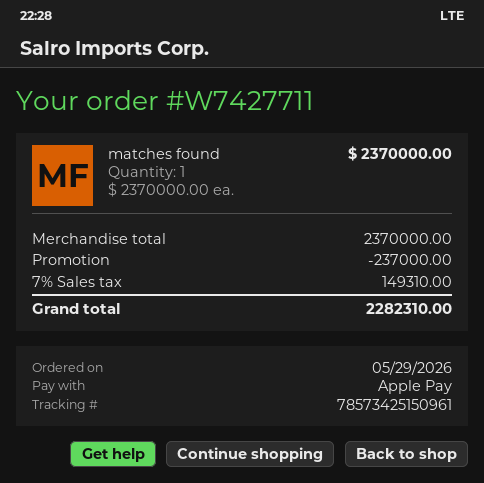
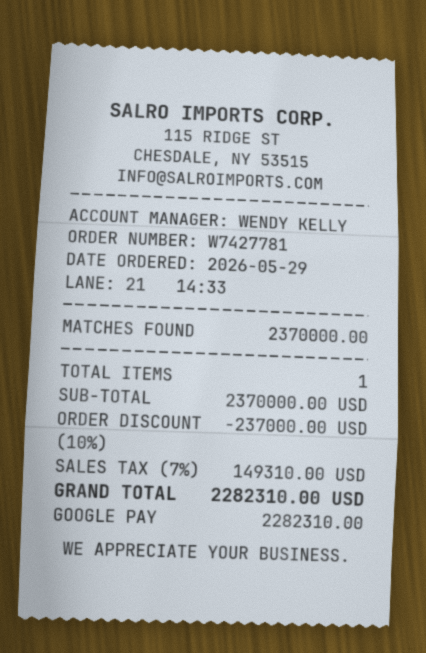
order number: W7427711 -> W7427781
payment method: Apple Pay -> Google Pay

